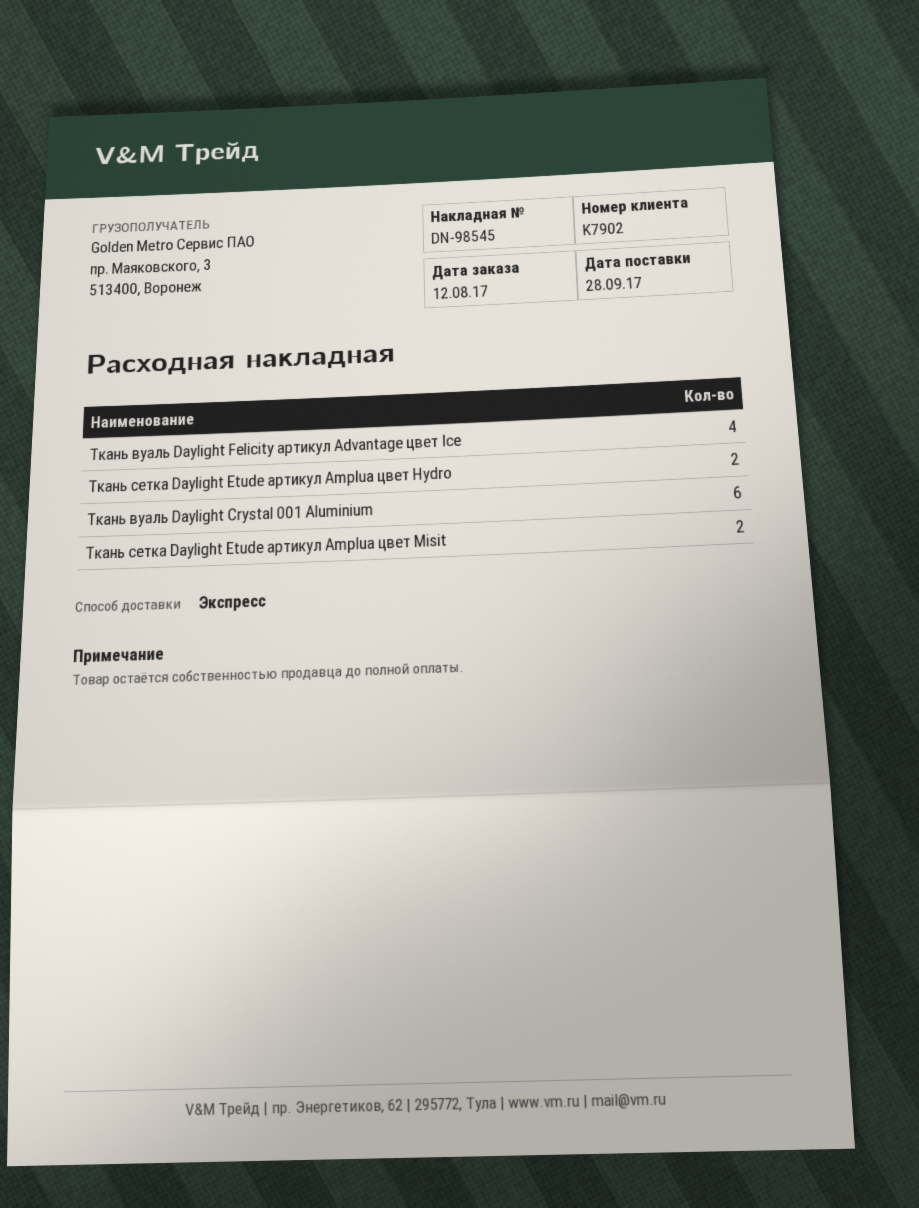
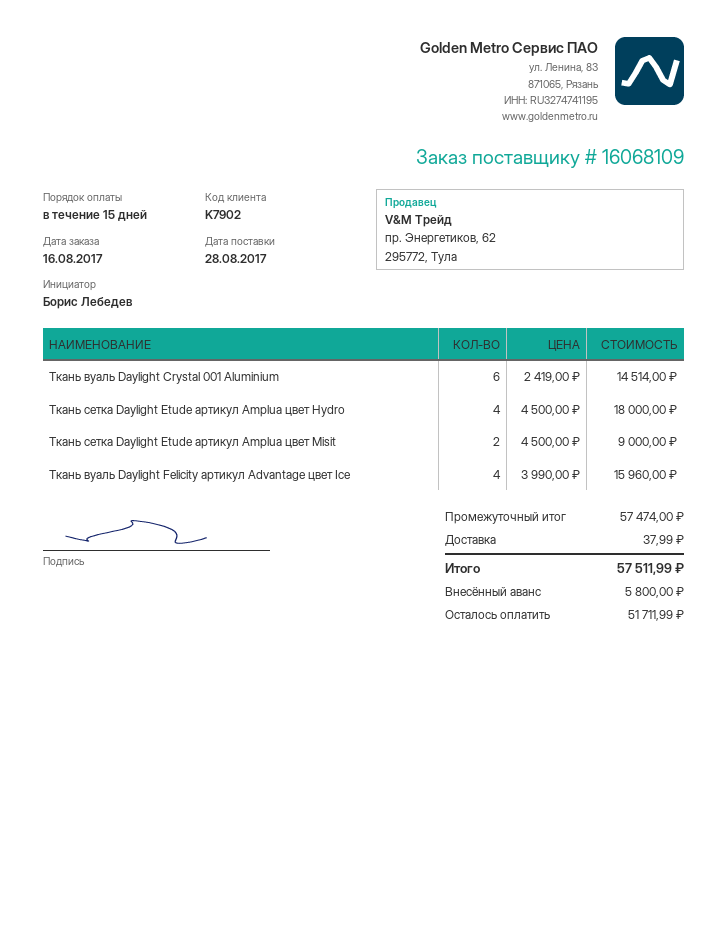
order date: 2017-08-12 -> 2017-08-16
delivery date: 2017-09-28 -> 2017-08-28
Ткань сетка Daylight Etude артикул Amplua цвет Hydro: 2 -> 4

